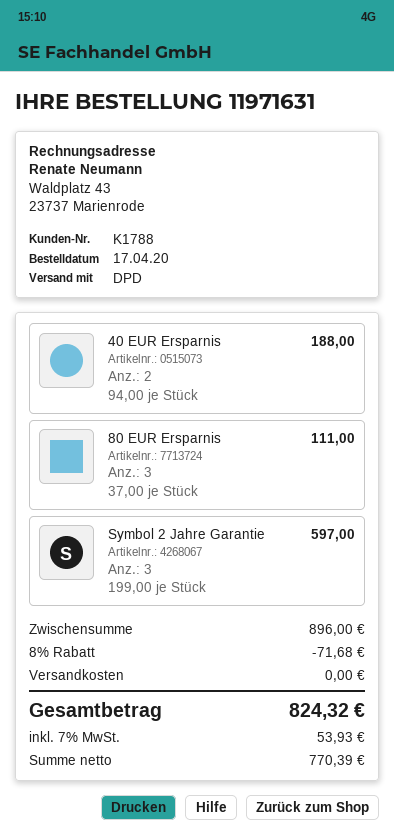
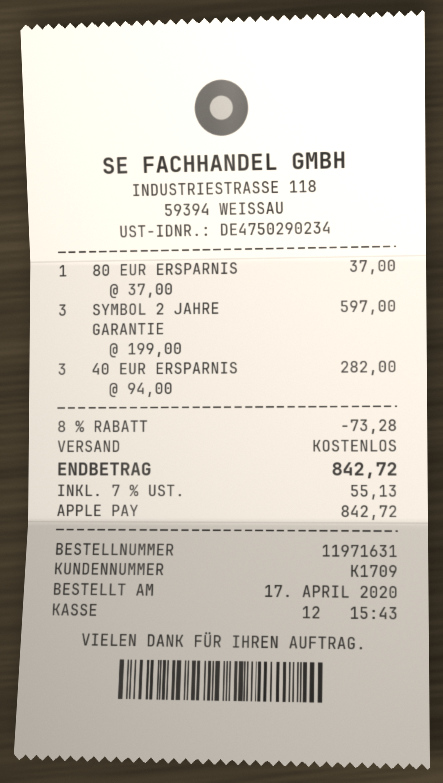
customer number: K1788 -> K1709
40 EUR Ersparnis: 2 x 94.00 = 188.00 -> 3 x 94.00 = 282.00
80 EUR Ersparnis: 3 x 37.00 = 111.00 -> 1 x 37.00 = 37.00
discount: 8% = 71.68 -> 8% = 73.28
tax: 7% = 53.93 -> 7% = 55.13
total: 824.32 -> 842.72

